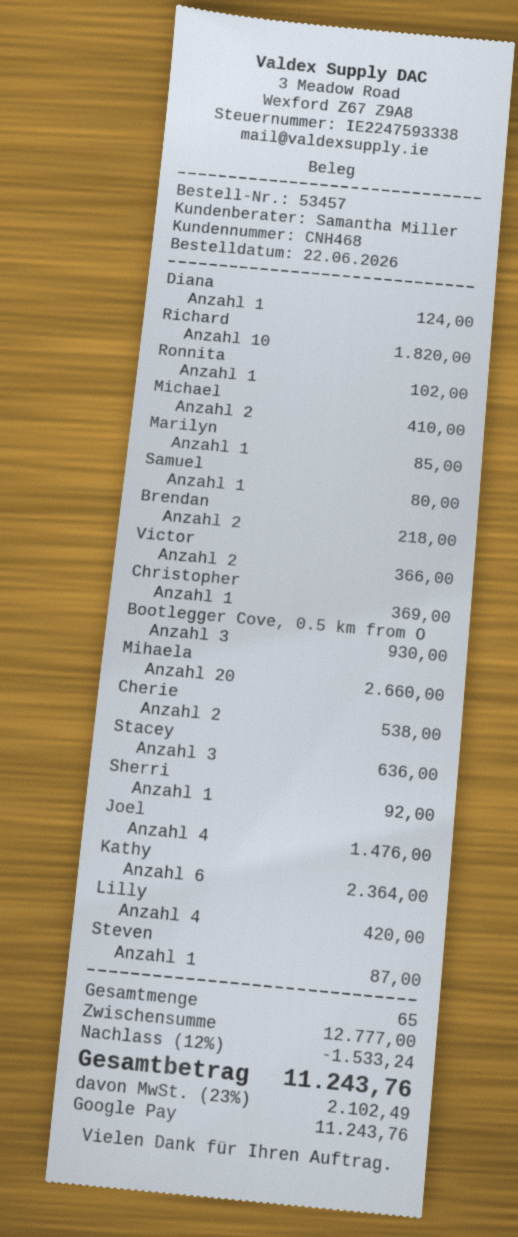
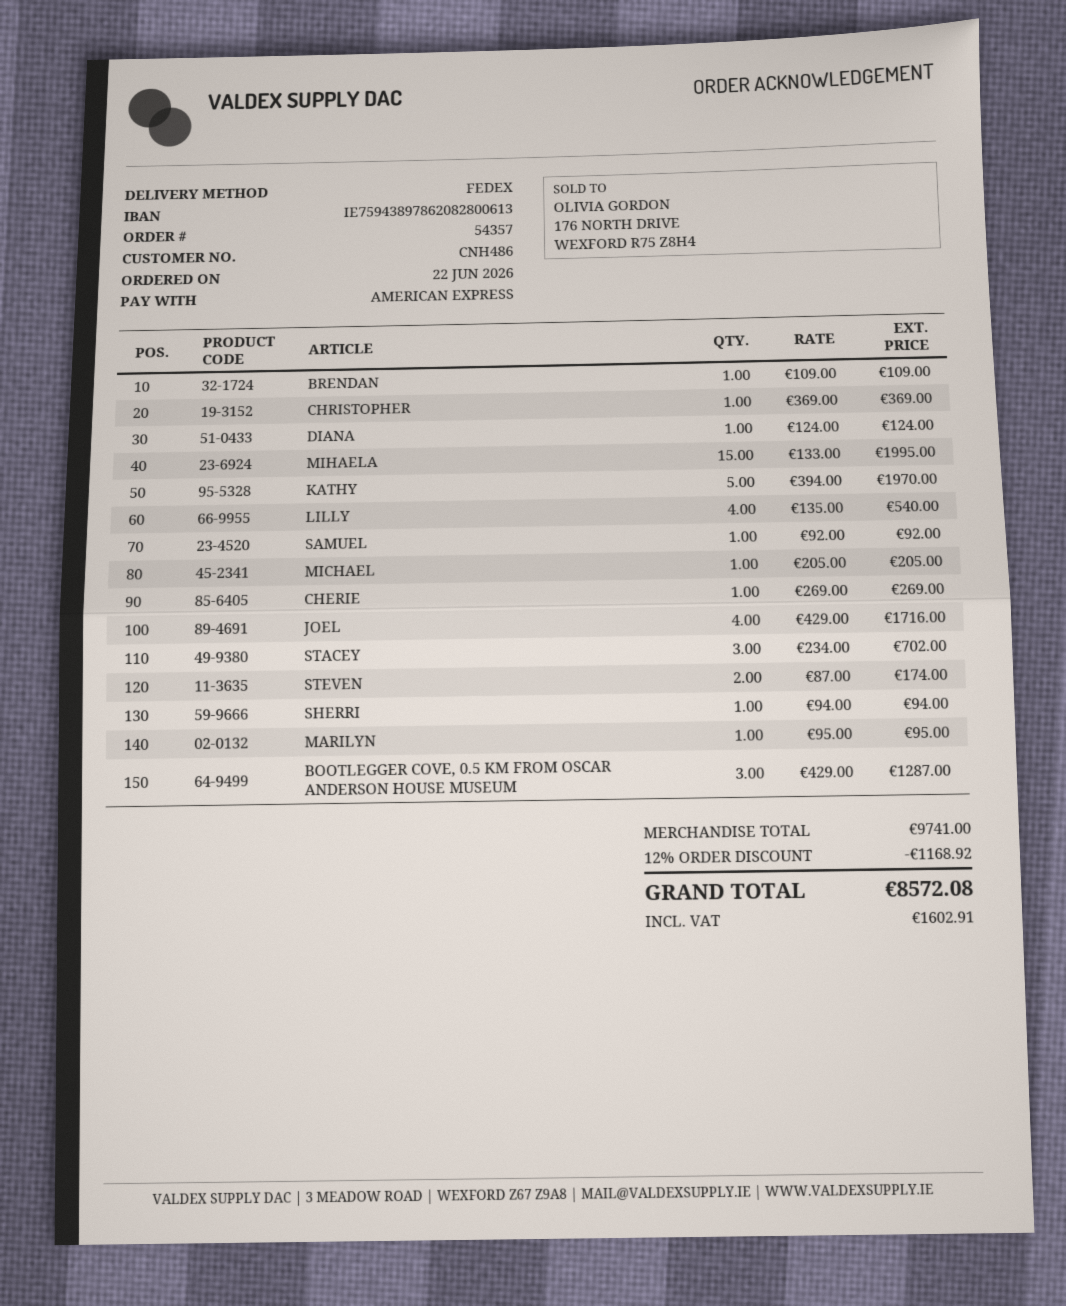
order number: 53457 -> 54357
customer number: CNH468 -> CNH486
payment method: Google Pay -> American Express
Richard: 10 for 1820.00 -> none
Ronnita: 1 for 102.00 -> none
Michael: 2 for 410.00 -> 1 for 205.00
Marilyn: 1 for 85.00 -> 1 for 95.00
Samuel: 1 for 80.00 -> 1 for 92.00
Brendan: 2 for 218.00 -> 1 for 109.00
Victor: 2 for 366.00 -> none
Bootlegger Cove, 0.5 km from O: 3 for 930.00 -> 3 for 1287.00
Mihaela: 20 for 2660.00 -> 15 for 1995.00
Cherie: 2 for 538.00 -> 1 for 269.00
Stacey: 3 for 636.00 -> 3 for 702.00
Sherri: 1 for 92.00 -> 1 for 94.00
Joel: 4 for 1476.00 -> 4 for 1716.00
Kathy: 6 for 2364.00 -> 5 for 1970.00
Lilly: 4 for 420.00 -> 4 for 540.00
Steven: 1 for 87.00 -> 2 for 174.00
subtotal: 12777.00 -> 9741.00
discount: 12% = 1533.24 -> 12% = 1168.92
tax: 2102.49 -> 1602.91
total: 11243.76 -> 8572.08

